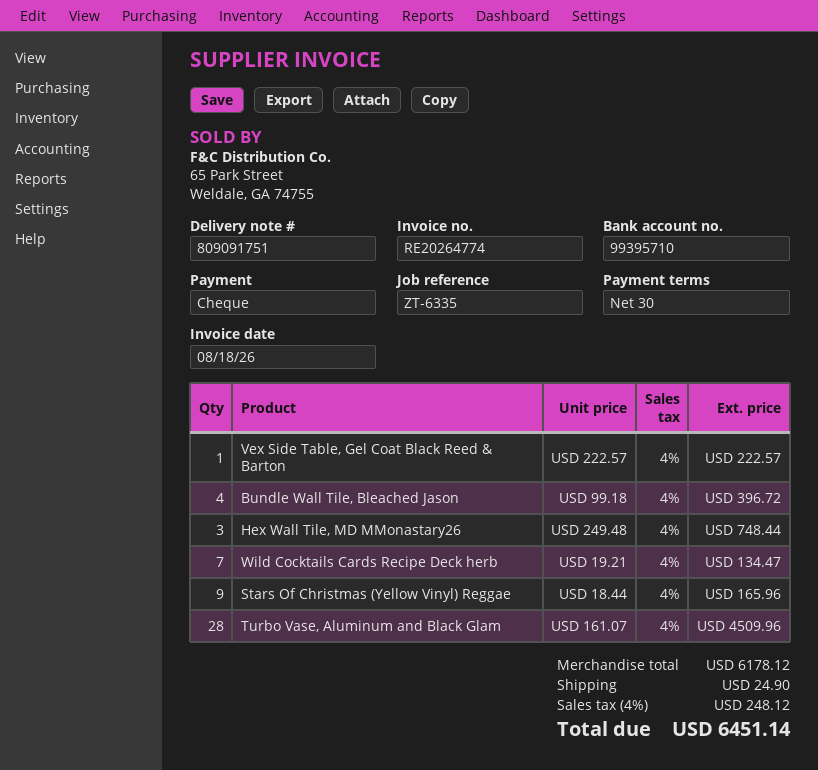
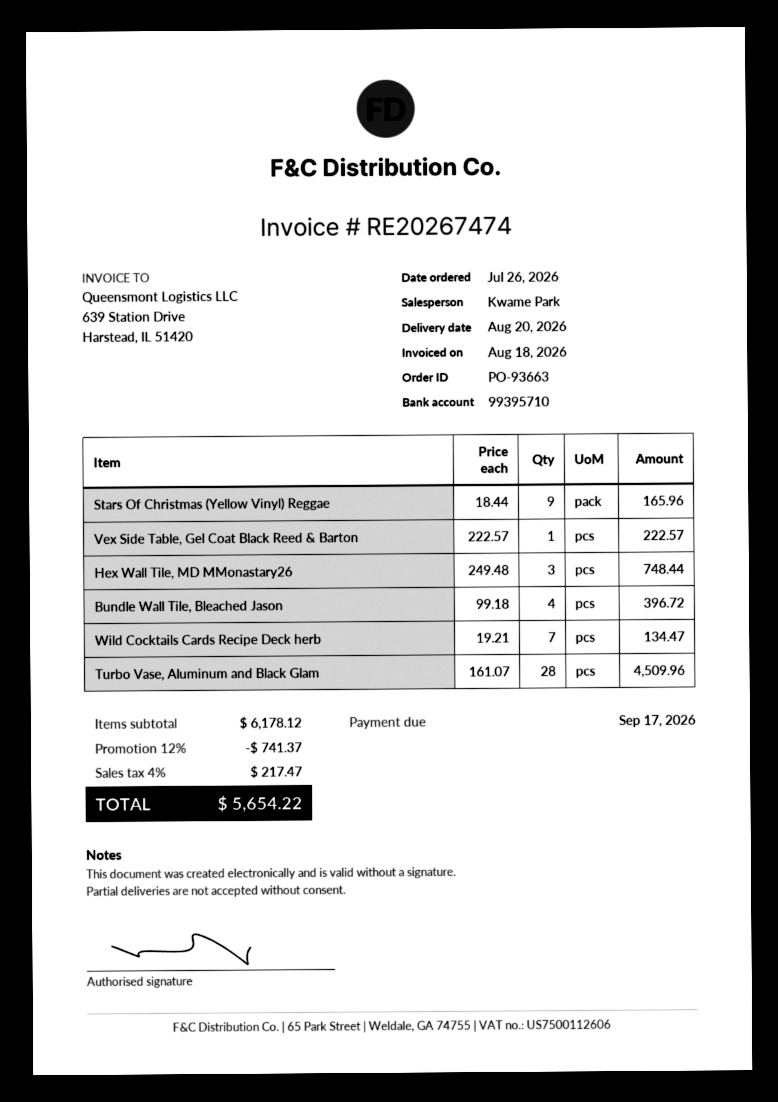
invoice number: RE20264774 -> RE20267474
discount: none -> 12% = 741.37
shipping: 24.90 -> none
tax: 4% = 248.12 -> 4% = 217.47
total: 6451.14 -> 5654.22

